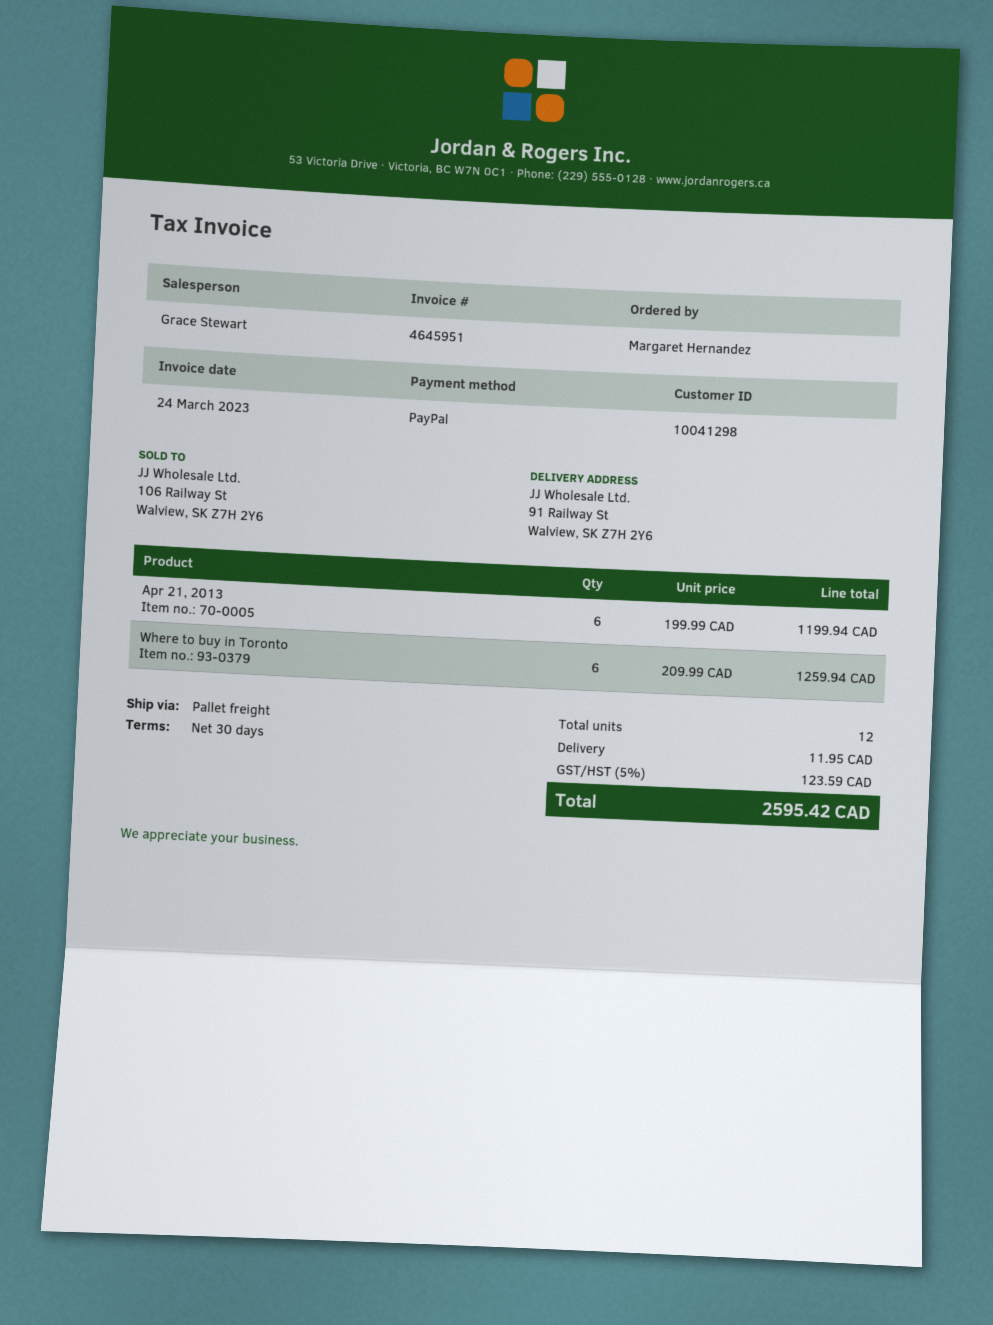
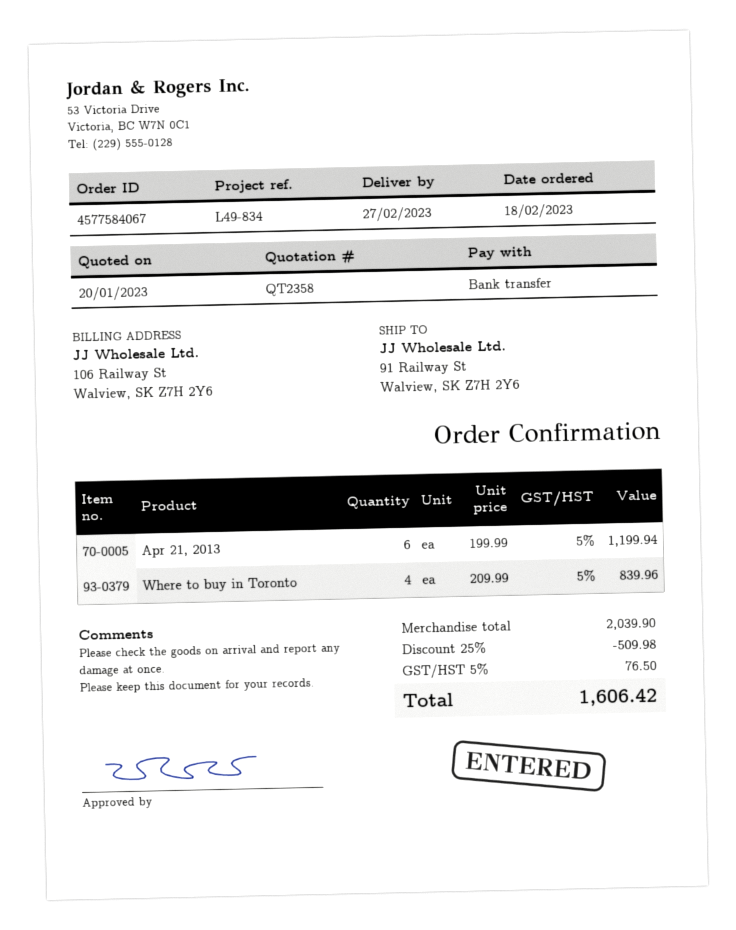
payment method: PayPal -> bank transfer
Where to buy in Toronto: 6 x 209.99 = 1259.94 -> 4 x 209.99 = 839.96
discount: none -> 25% = 509.98
shipping: 11.95 -> none
tax: 5% = 123.59 -> 5% = 76.50
total: 2595.42 -> 1606.42

